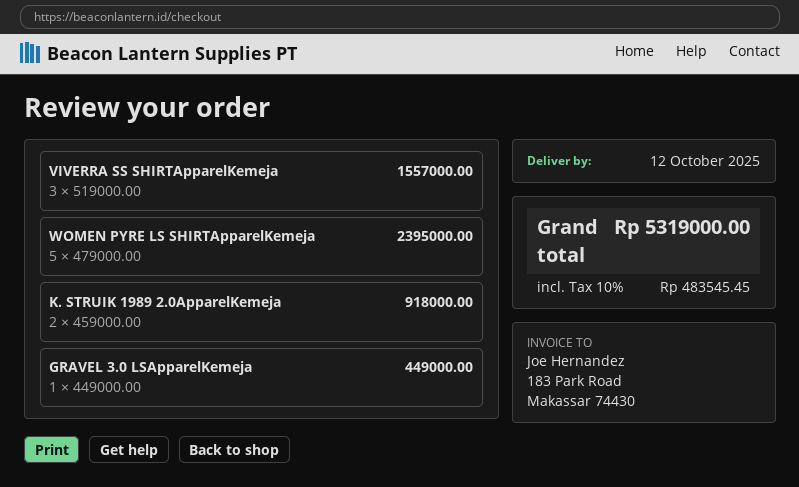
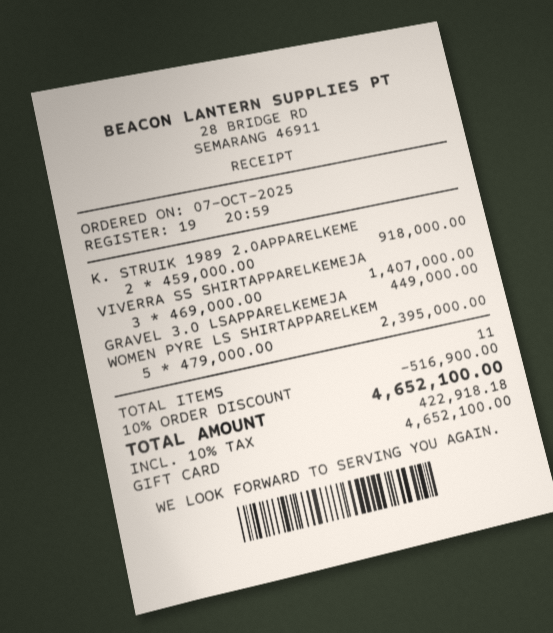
VIVERRA SS SHIRTApparelKemeja: 3 x 519000.00 = 1557000.00 -> 3 x 469000.00 = 1407000.00
discount: none -> 10% = 516900.00
tax: 10% = 483545.45 -> 10% = 422918.18
total: 5319000.00 -> 4652100.00

